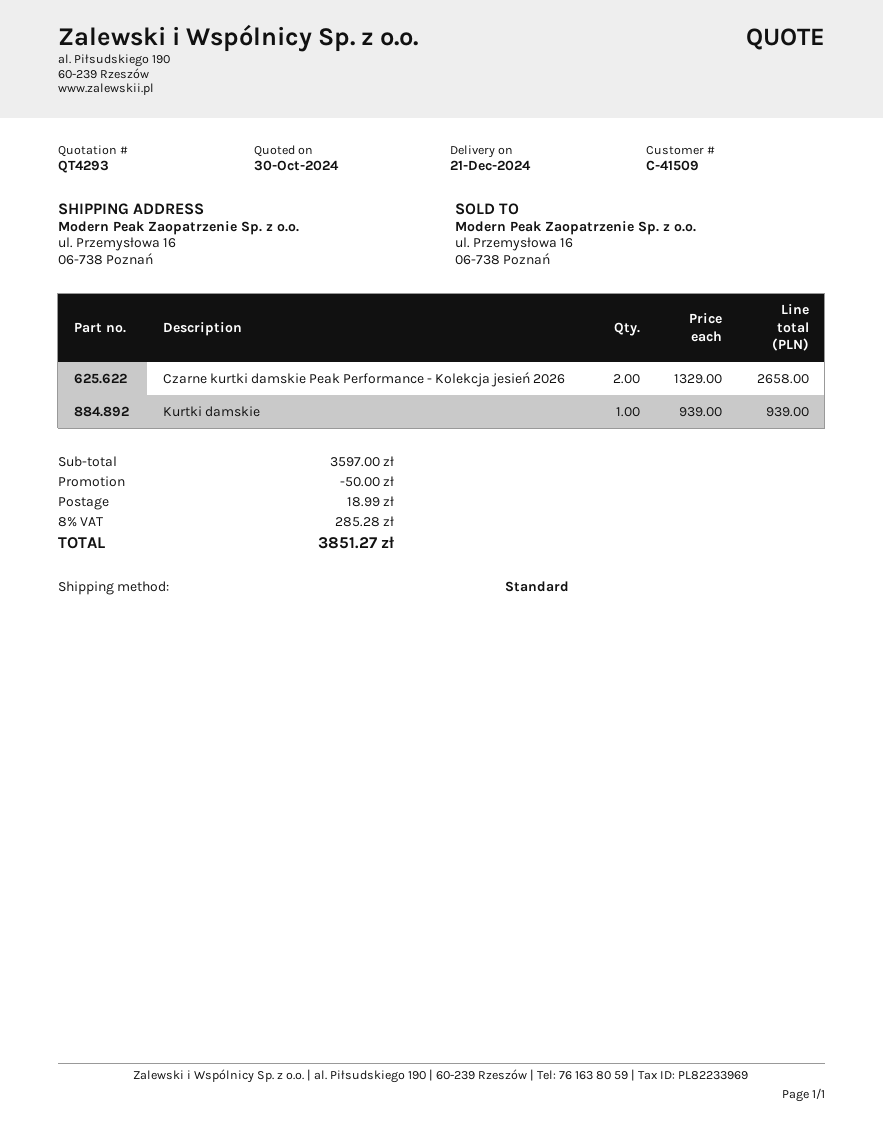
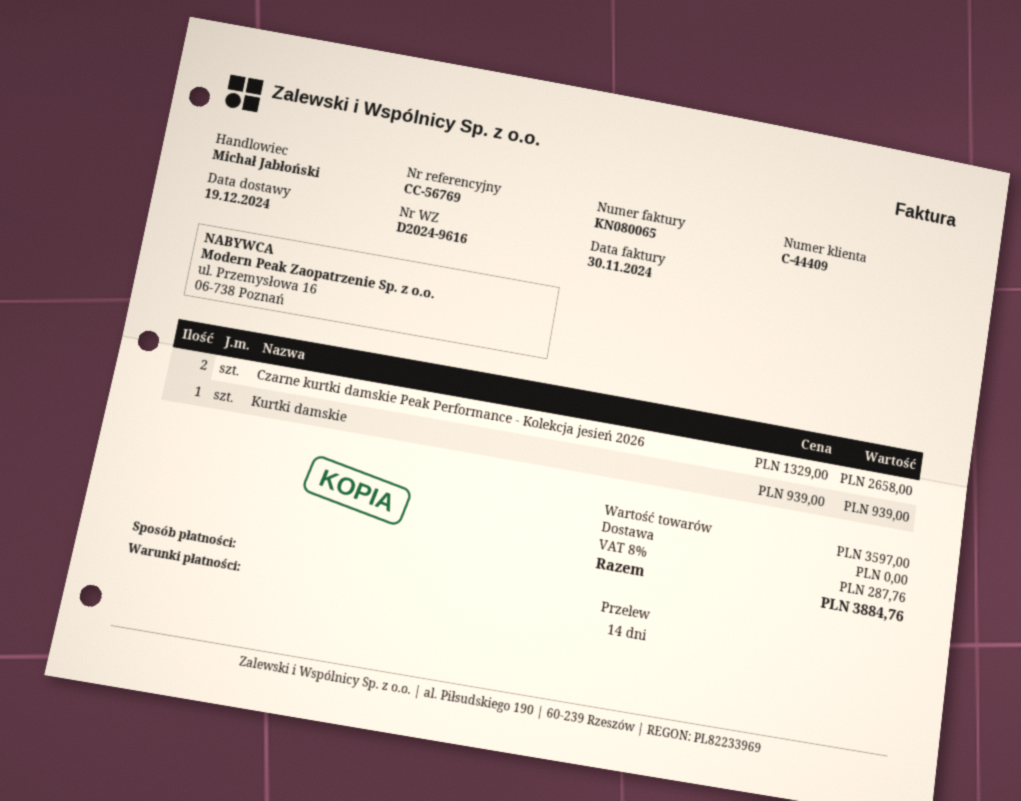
delivery date: 2024-12-21 -> 2024-12-19
customer number: C-41509 -> C-44409
discount: 50.00 -> none
shipping: 18.99 -> 0.00
tax: 8% = 285.28 -> 8% = 287.76
total: 3851.27 -> 3884.76

